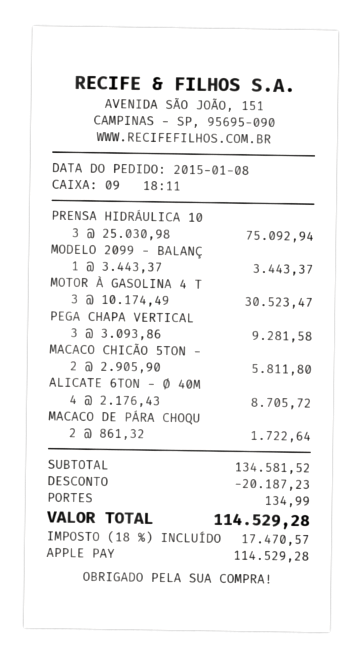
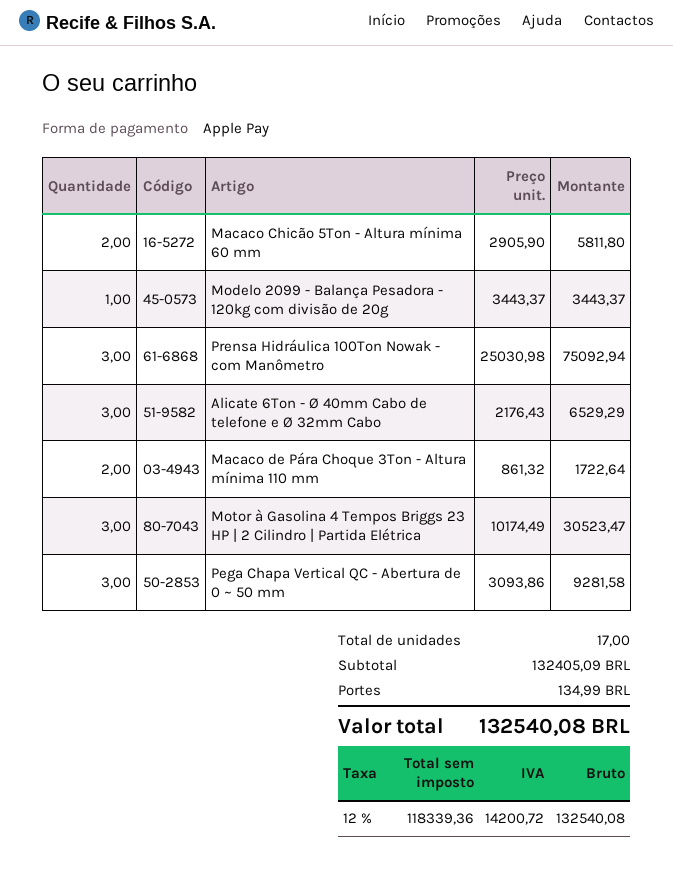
ALICATE 6TON - Ø 40M: 4 x 2176.43 = 8705.72 -> 3 x 2176.43 = 6529.29
subtotal: 134581.52 -> 132405.09
discount: 20187.23 -> none
tax: 18% = 17470.57 -> 12% = 14200.72
total: 114529.28 -> 132540.08

